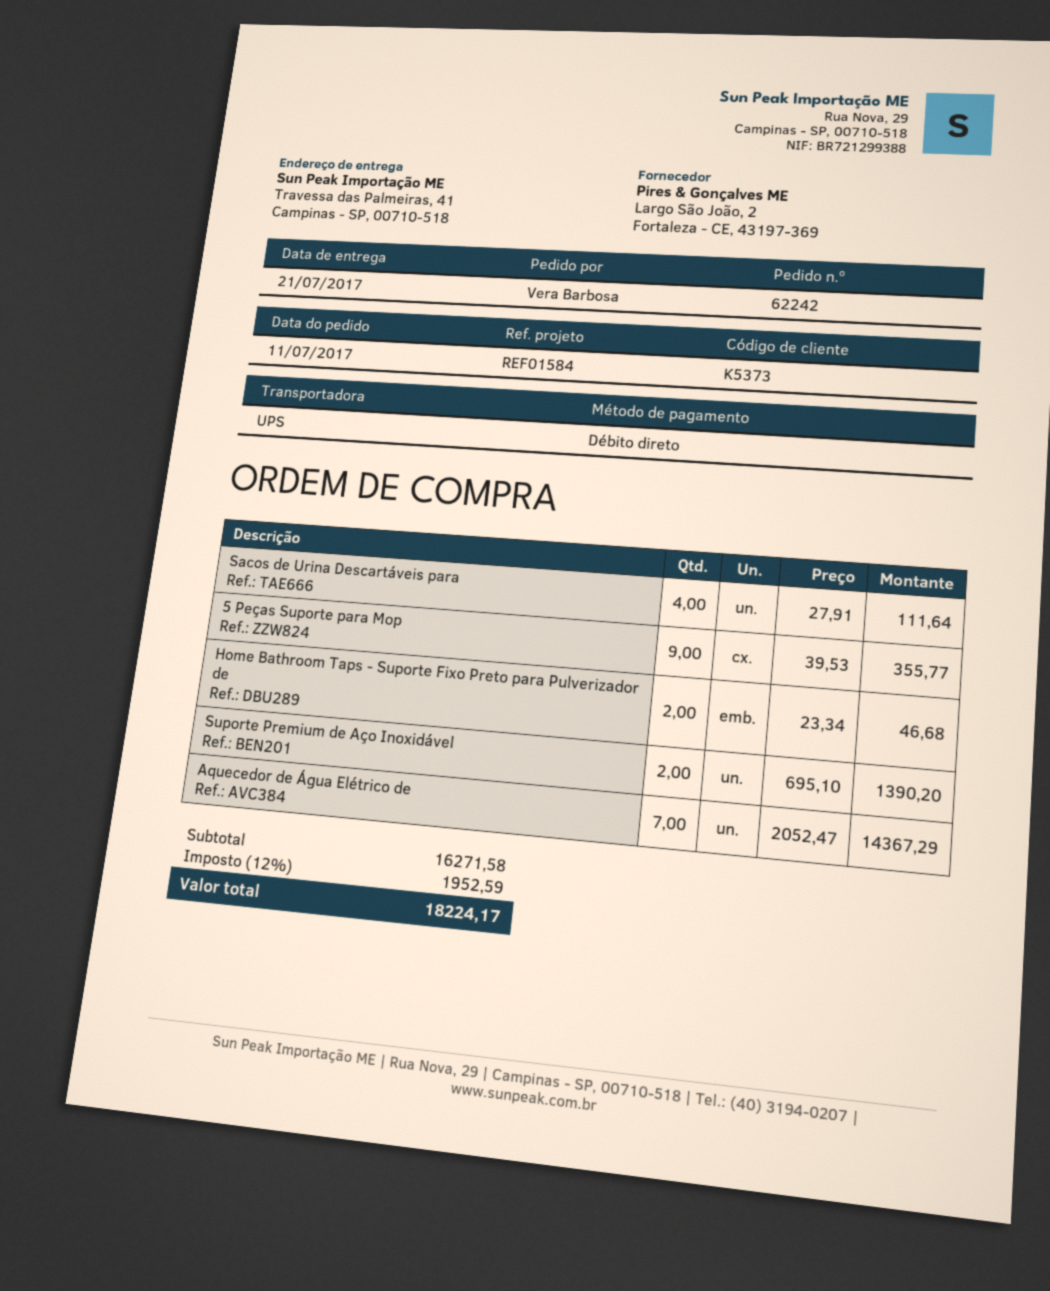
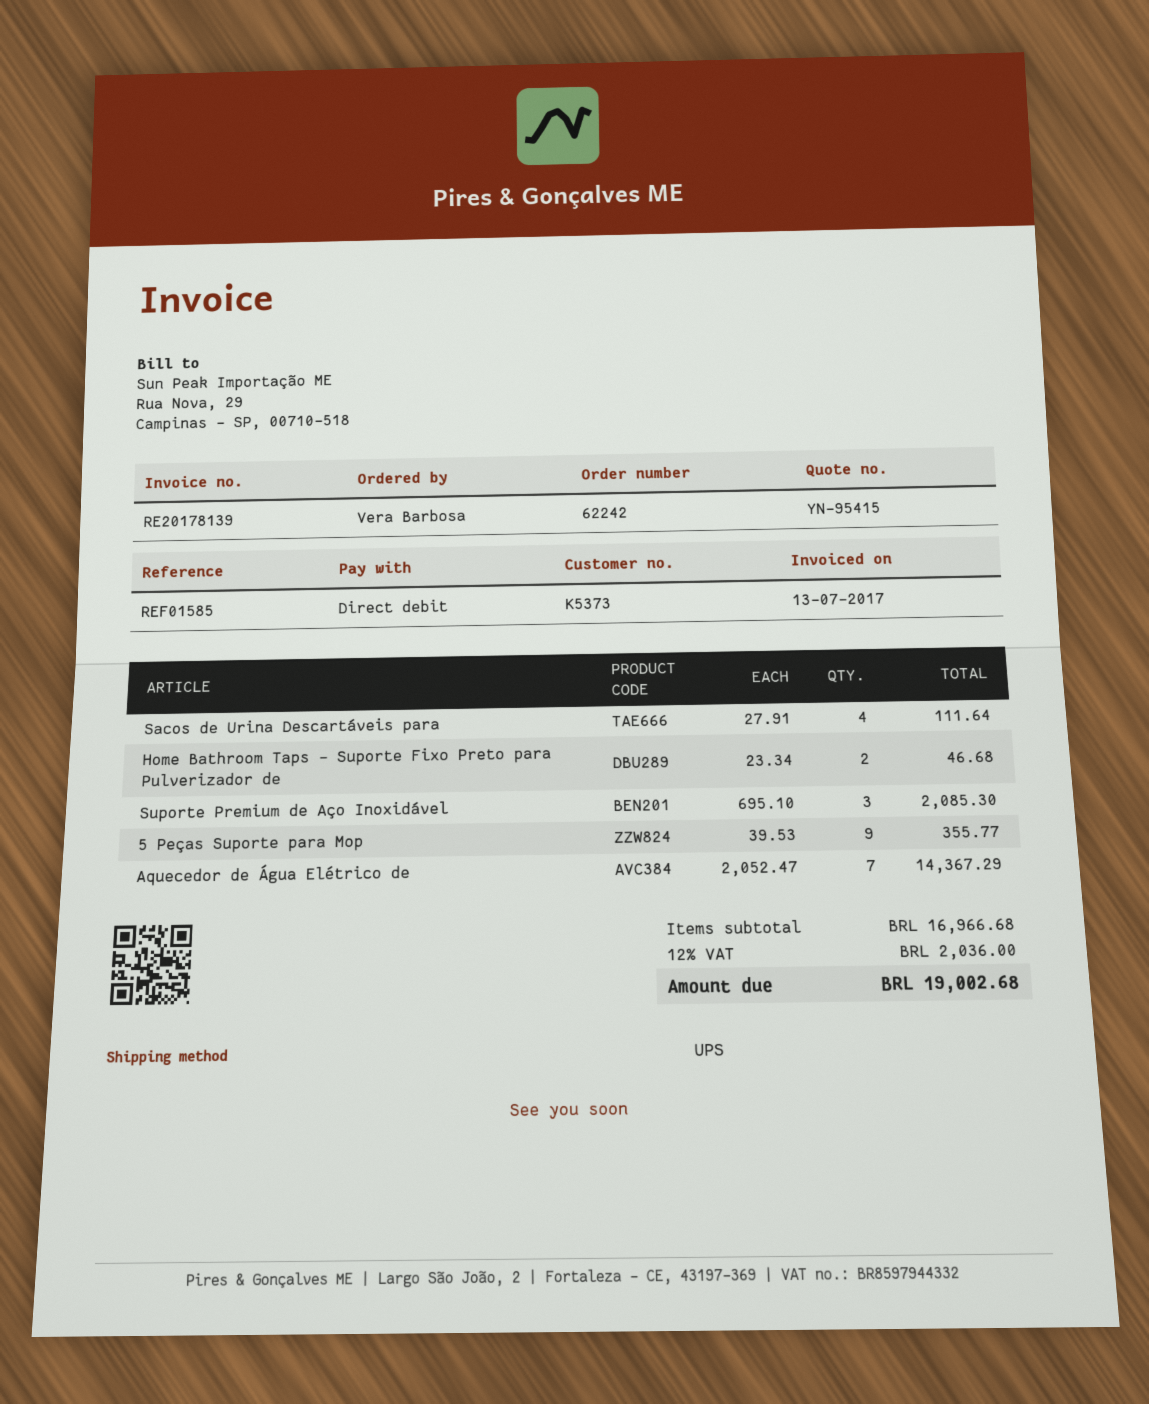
reference: REF01584 -> REF01585
Suporte Premium de Aço Inoxidável: 2 x 695.10 = 1390.20 -> 3 x 695.10 = 2085.30
subtotal: 16271.58 -> 16966.68
tax: 12% = 1952.59 -> 12% = 2036.00
total: 18224.17 -> 19002.68

